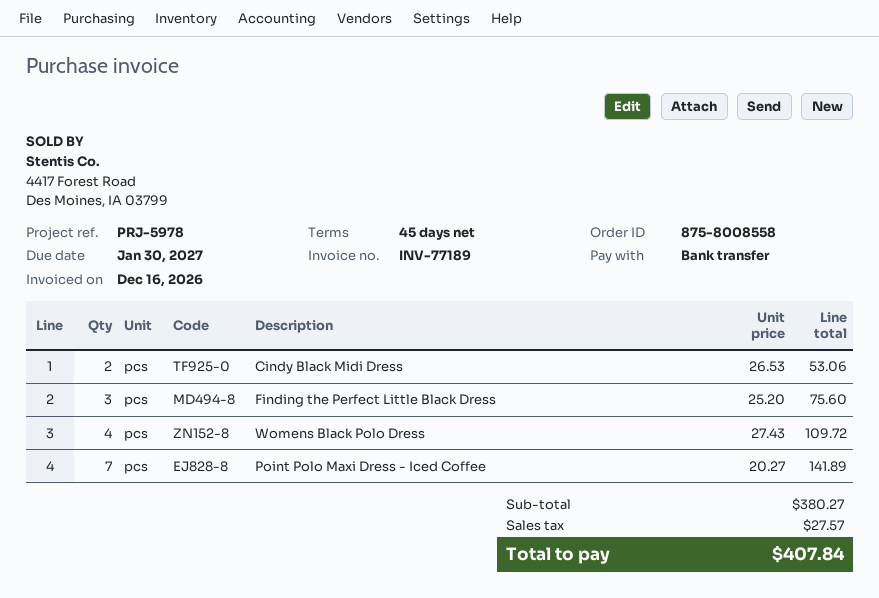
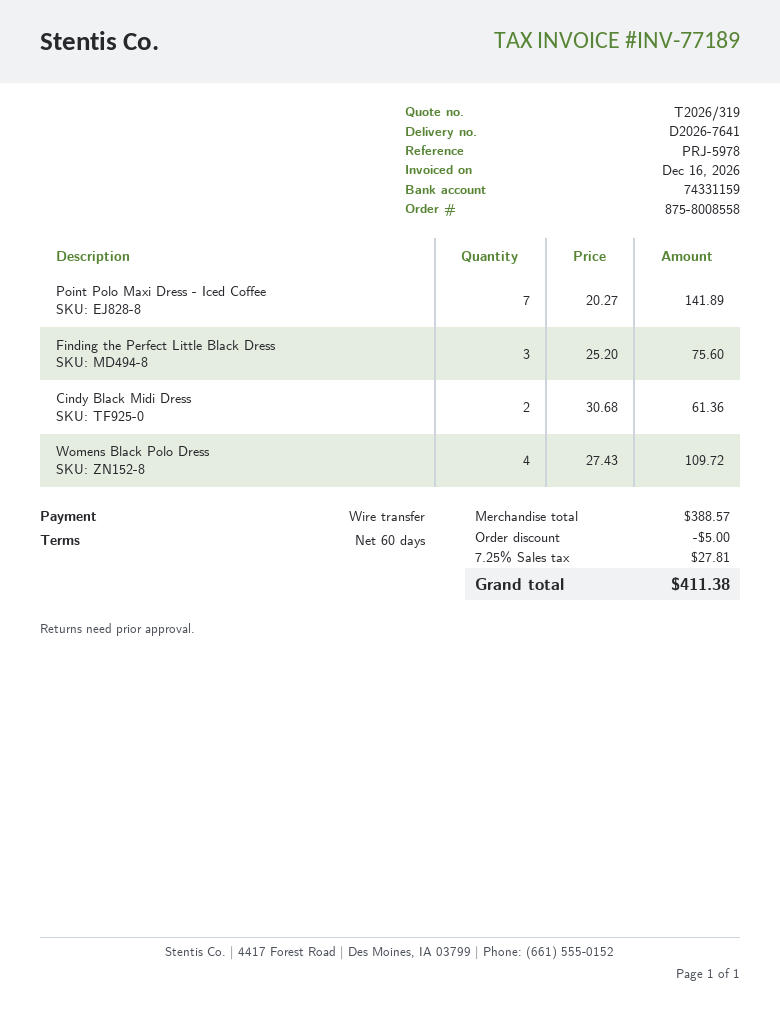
payment terms: 45 days -> 60 days
Cindy Black Midi Dress: 2 x 26.53 = 53.06 -> 2 x 30.68 = 61.36
subtotal: 380.27 -> 388.57
discount: none -> 5.00
tax: 27.57 -> 27.81
total: 407.84 -> 411.38

